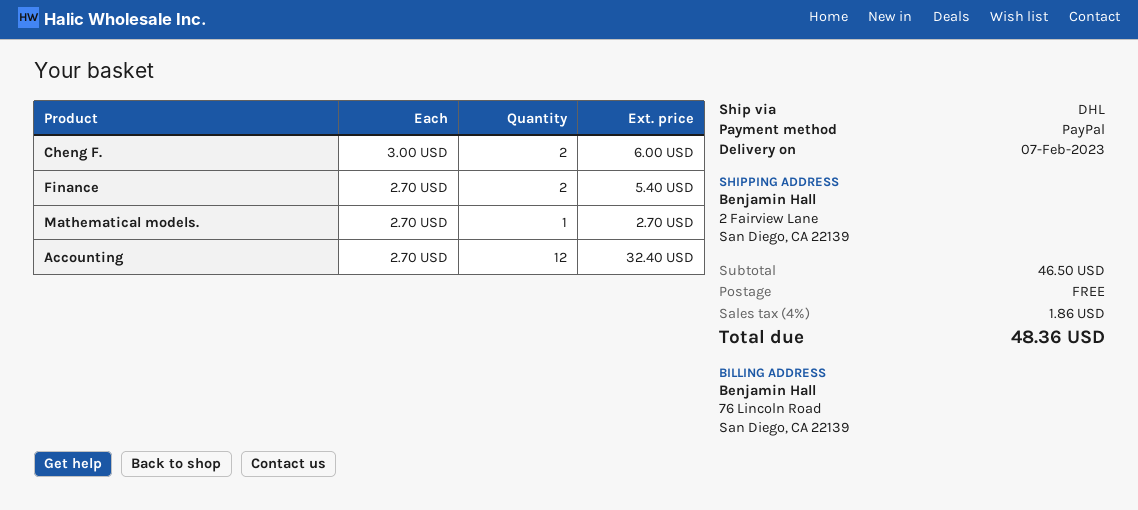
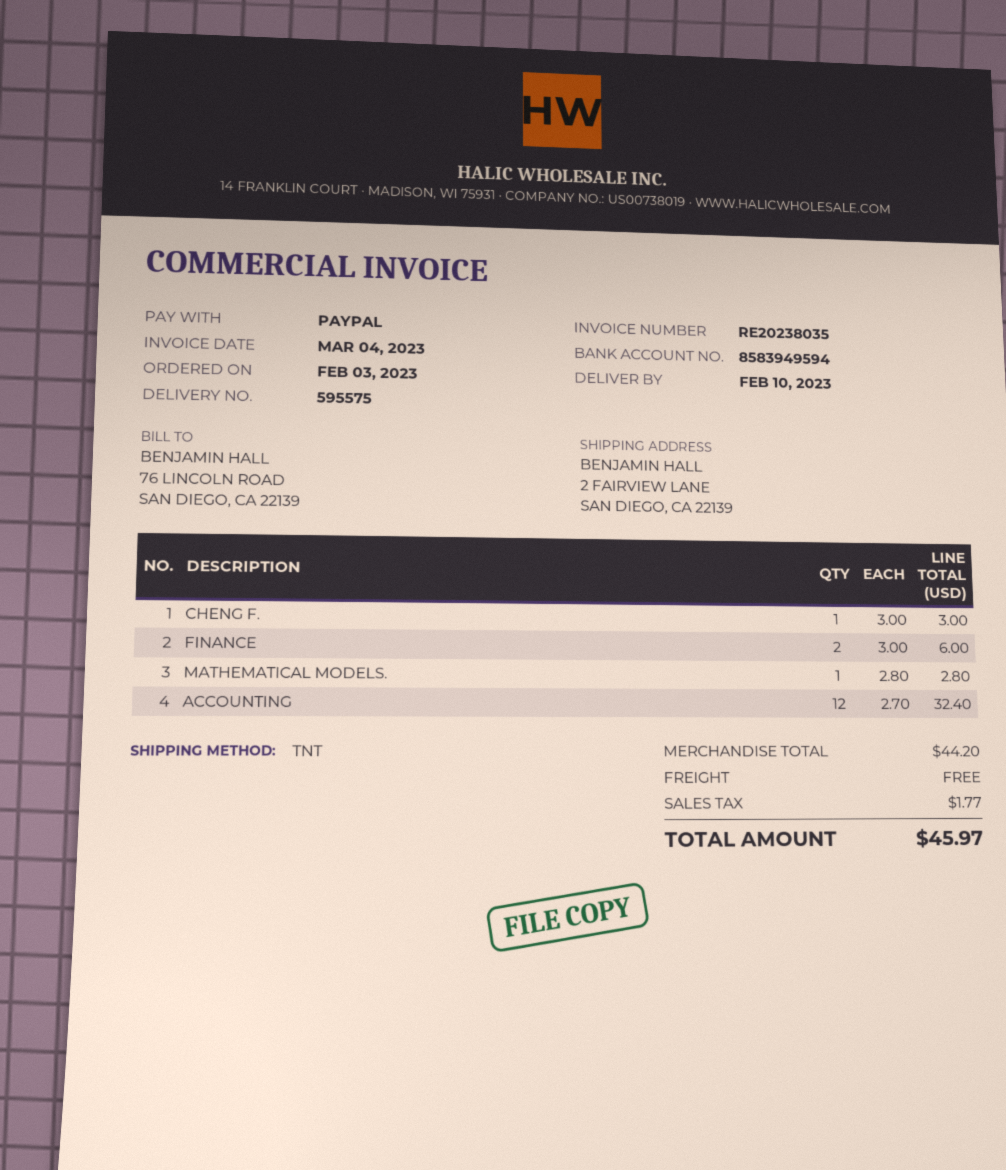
delivery date: 2023-02-07 -> 2023-02-10
shipping method: DHL -> TNT
Cheng F.: 2 x 3.00 = 6.00 -> 1 x 3.00 = 3.00
Finance: 2 x 2.70 = 5.40 -> 2 x 3.00 = 6.00
Mathematical models.: 1 x 2.70 = 2.70 -> 1 x 2.80 = 2.80
subtotal: 46.50 -> 44.20
tax: 1.86 -> 1.77
total: 48.36 -> 45.97

